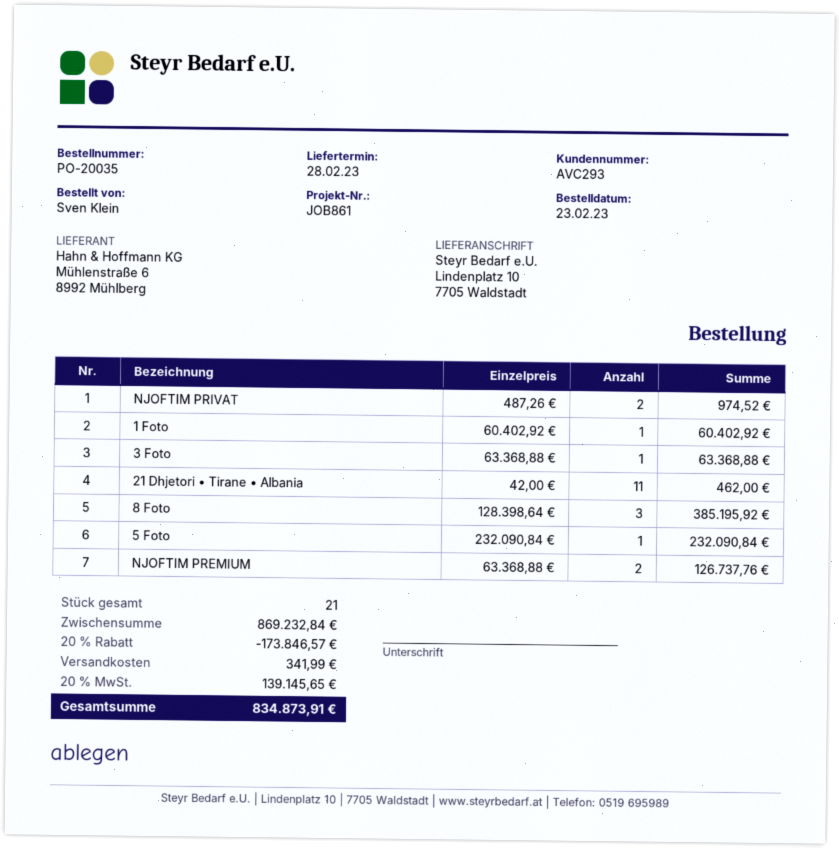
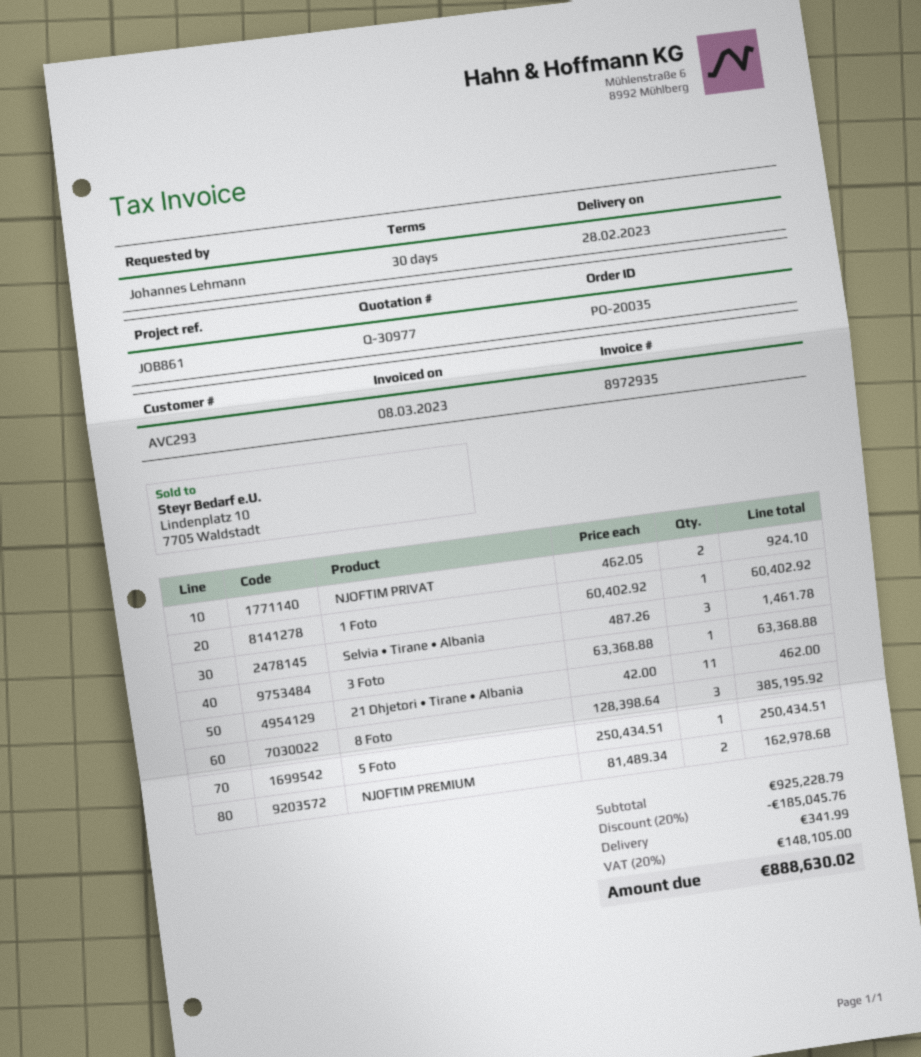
ordered by: Sven Klein -> Johannes Lehmann
NJOFTIM PRIVAT: 2 x 487.26 = 974.52 -> 2 x 462.05 = 924.10
5 Foto: 1 x 232090.84 = 232090.84 -> 1 x 250434.51 = 250434.51
NJOFTIM PREMIUM: 2 x 63368.88 = 126737.76 -> 2 x 81489.34 = 162978.68
Selvia • Tirane • Albania: none -> 3 x 487.26 = 1461.78
subtotal: 869232.84 -> 925228.79
discount: 20% = 173846.57 -> 20% = 185045.76
tax: 20% = 139145.65 -> 20% = 148105.00
total: 834873.91 -> 888630.02

